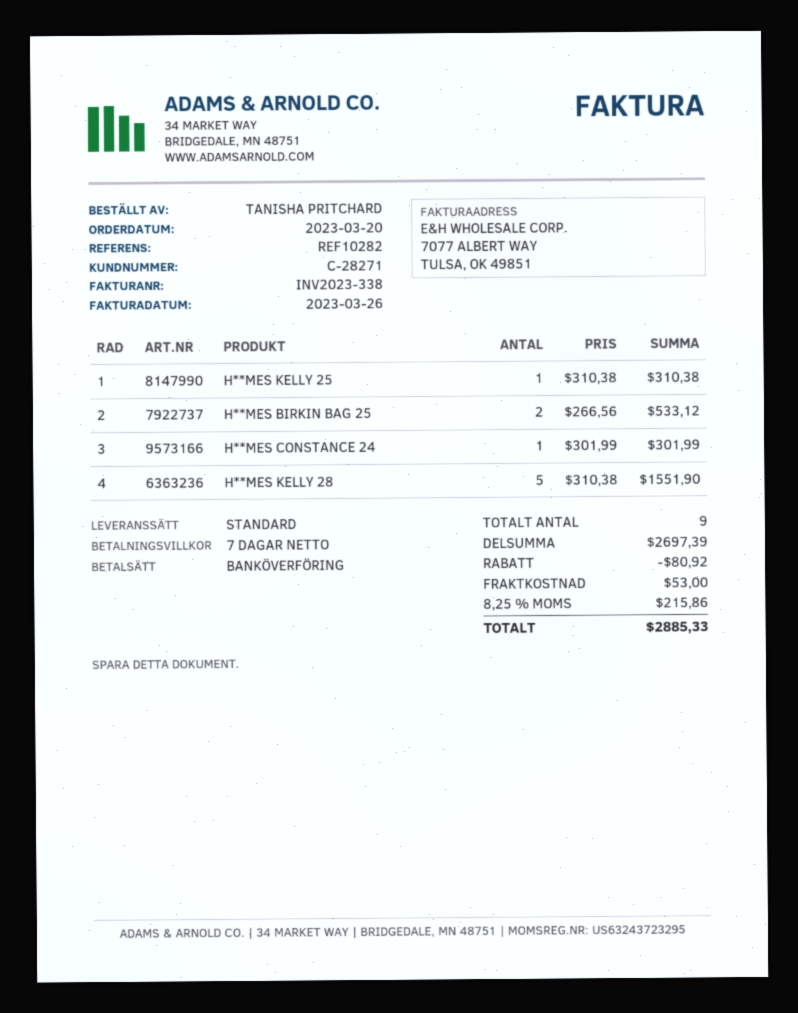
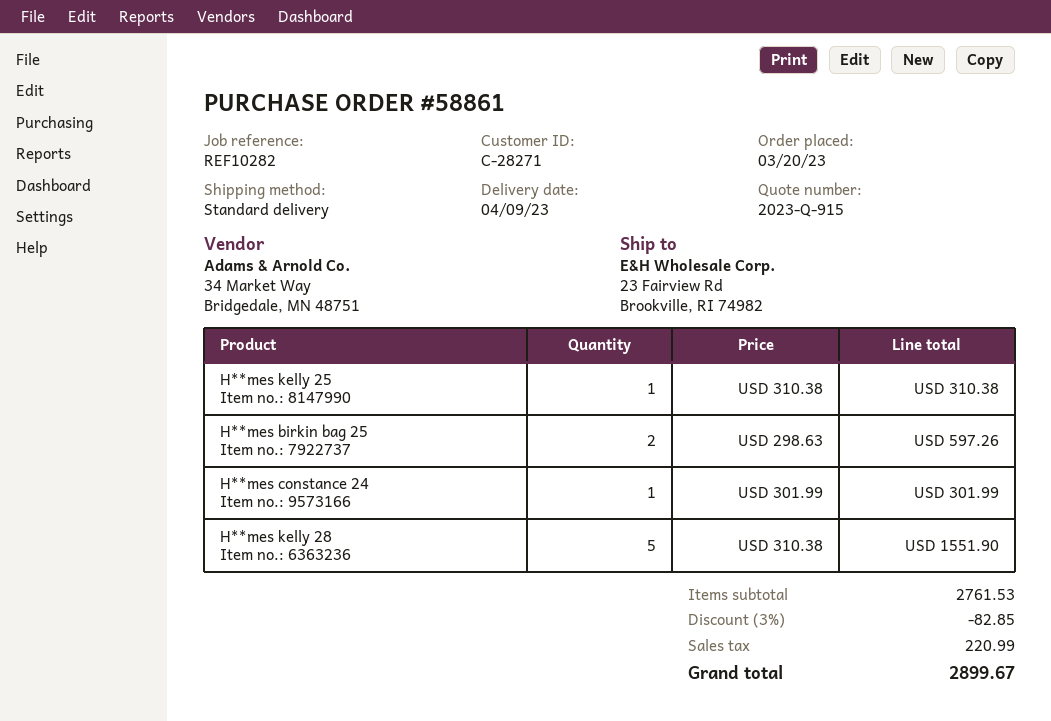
H**MES BIRKIN BAG 25: 2 x 266.56 = 533.12 -> 2 x 298.63 = 597.26
subtotal: 2697.39 -> 2761.53
discount: 80.92 -> 82.85
shipping: 53.00 -> none
tax: 215.86 -> 220.99
total: 2885.33 -> 2899.67

